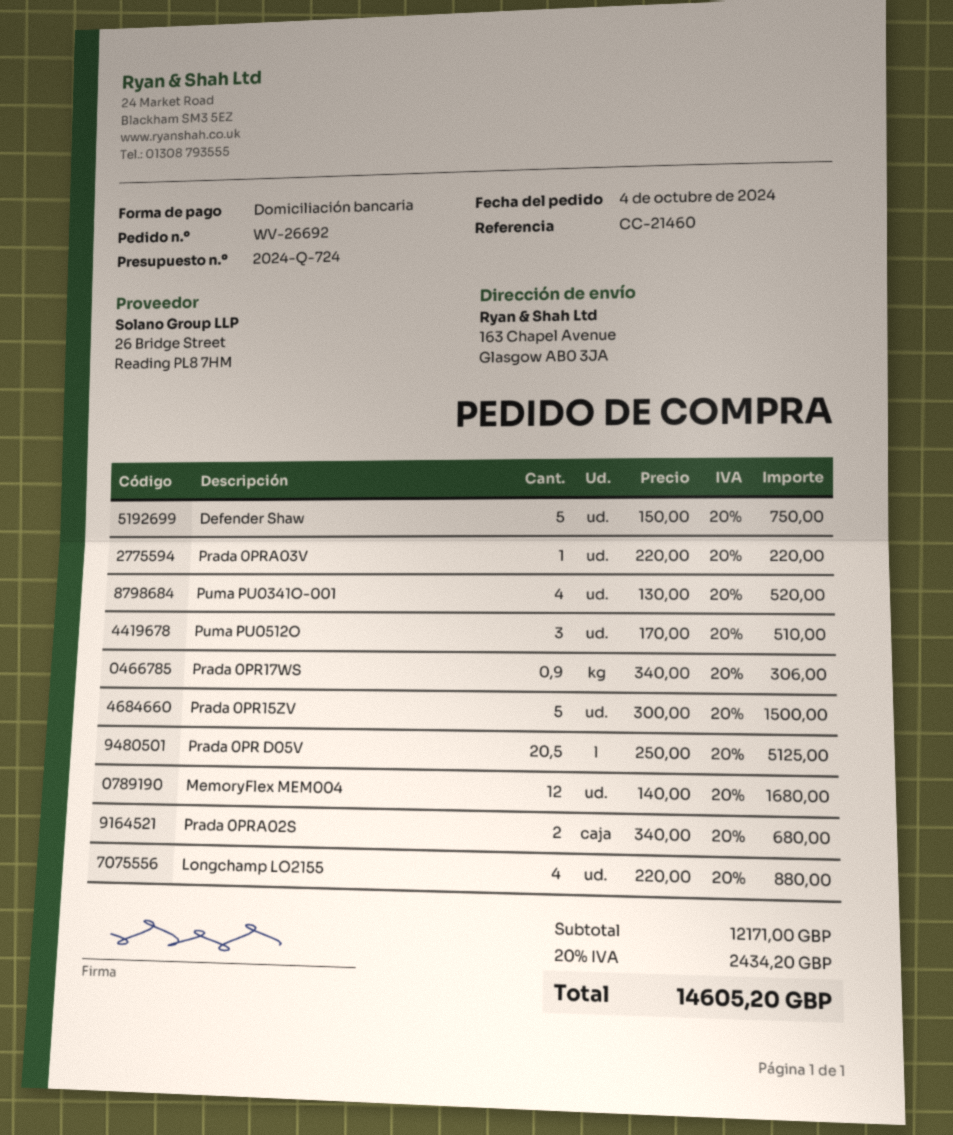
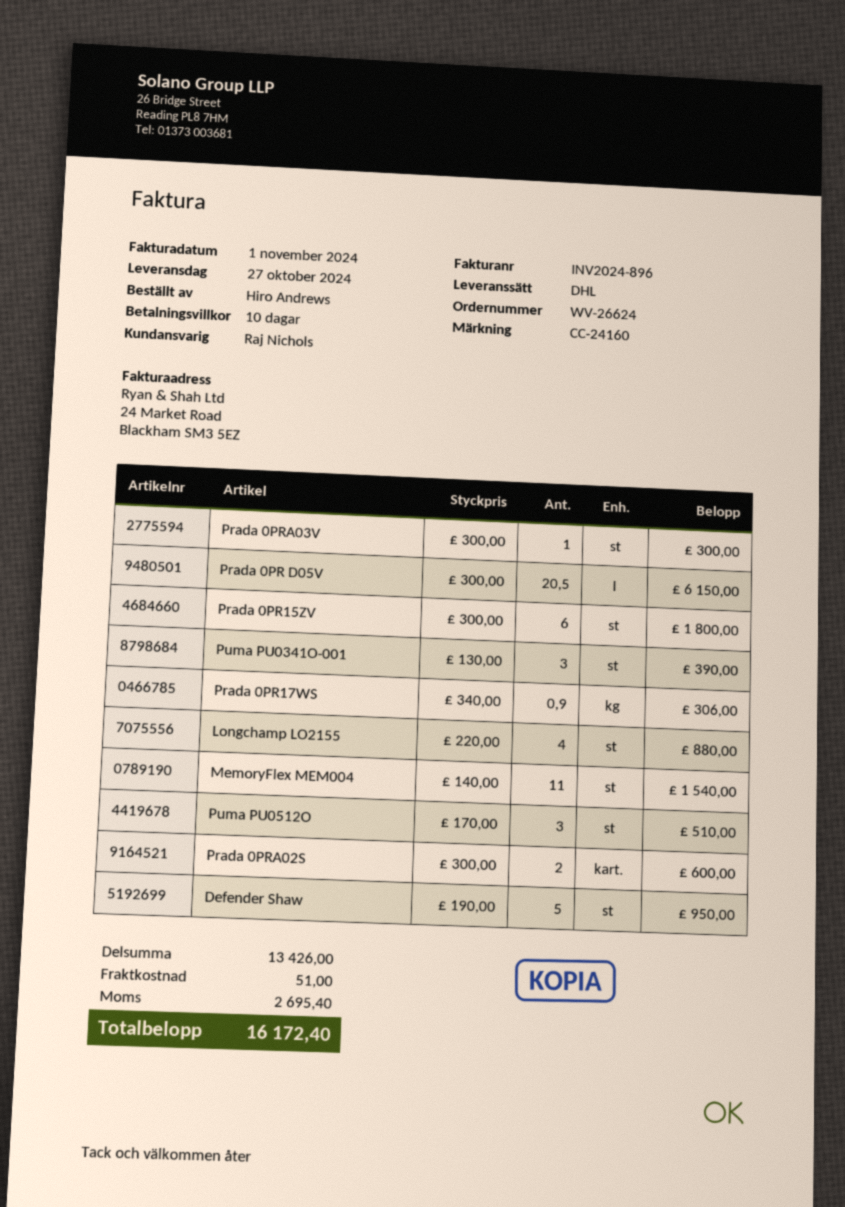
order number: WV-26692 -> WV-26624
reference: CC-21460 -> CC-24160
Defender Shaw: 5 x 150.00 = 750.00 -> 5 x 190.00 = 950.00
Prada 0PRA03V: 1 x 220.00 = 220.00 -> 1 x 300.00 = 300.00
Puma PU0341O-001: 4 x 130.00 = 520.00 -> 3 x 130.00 = 390.00
Prada 0PR15ZV: 5 x 300.00 = 1500.00 -> 6 x 300.00 = 1800.00
Prada 0PR D05V: 20.5 x 250.00 = 5125.00 -> 20.5 x 300.00 = 6150.00
MemoryFlex MEM004: 12 x 140.00 = 1680.00 -> 11 x 140.00 = 1540.00
Prada 0PRA02S: 2 x 340.00 = 680.00 -> 2 x 300.00 = 600.00
subtotal: 12171.00 -> 13426.00
shipping: none -> 51.00
tax: 2434.20 -> 2695.40
total: 14605.20 -> 16172.40

